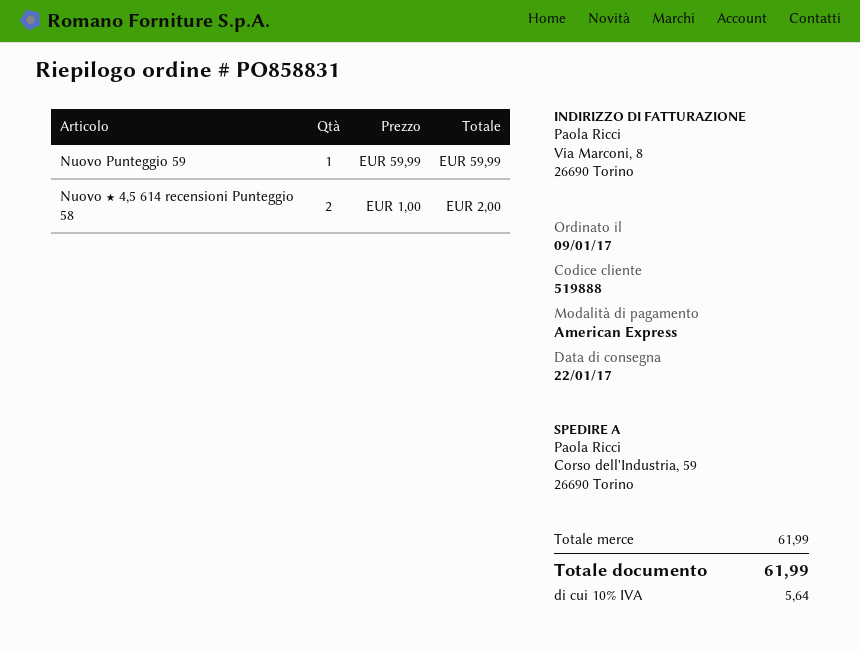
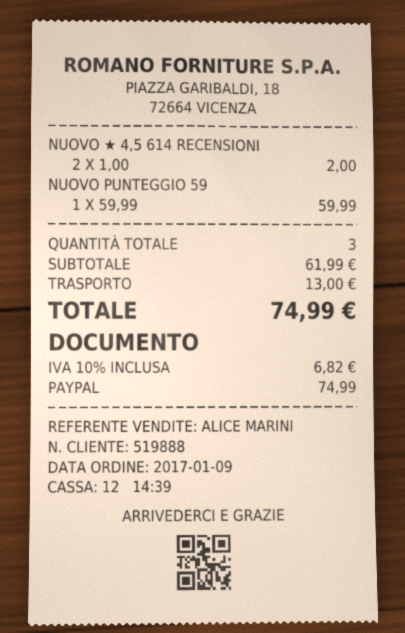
payment method: American Express -> PayPal
shipping: none -> 13.00
tax: 10% = 5.64 -> 10% = 6.82
total: 61.99 -> 74.99

